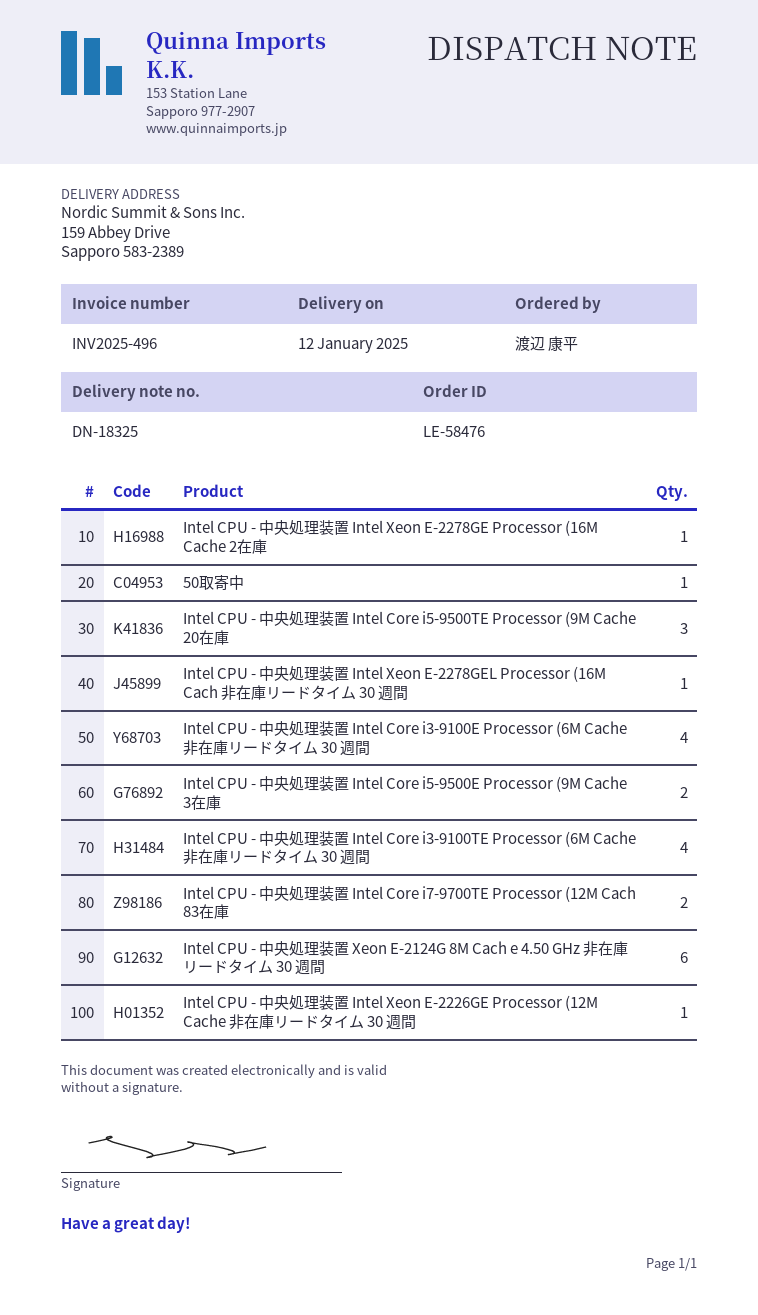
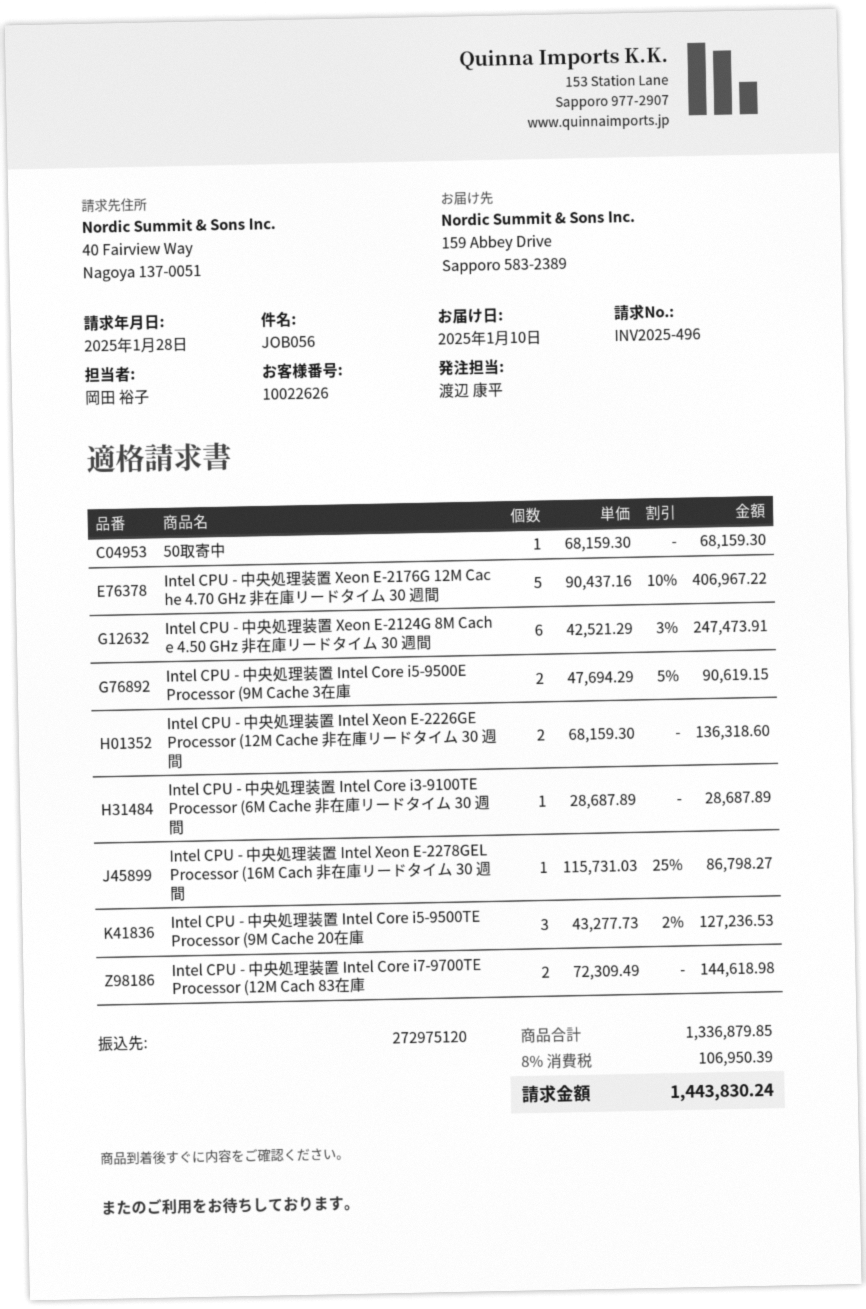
delivery date: 2025-01-12 -> 2025-01-10
Intel CPU - 中央処理装置 Intel Xeon E-2278GE Processor (16M Cache 2在庫: 1 -> none
Intel CPU - 中央処理装置 Intel Core i3-9100E Processor (6M Cache 非在庫リードタイム 30 週間: 4 -> none
Intel CPU - 中央処理装置 Intel Core i3-9100TE Processor (6M Cache 非在庫リードタイム 30 週間: 4 -> 1
Intel CPU - 中央処理装置 Intel Xeon E-2226GE Processor (12M Cache 非在庫リードタイム 30 週間: 1 -> 2
Intel CPU - 中央処理装置 Xeon E-2176G 12M Cac he 4.70 GHz 非在庫リードタイム 30 週間: none -> 5

